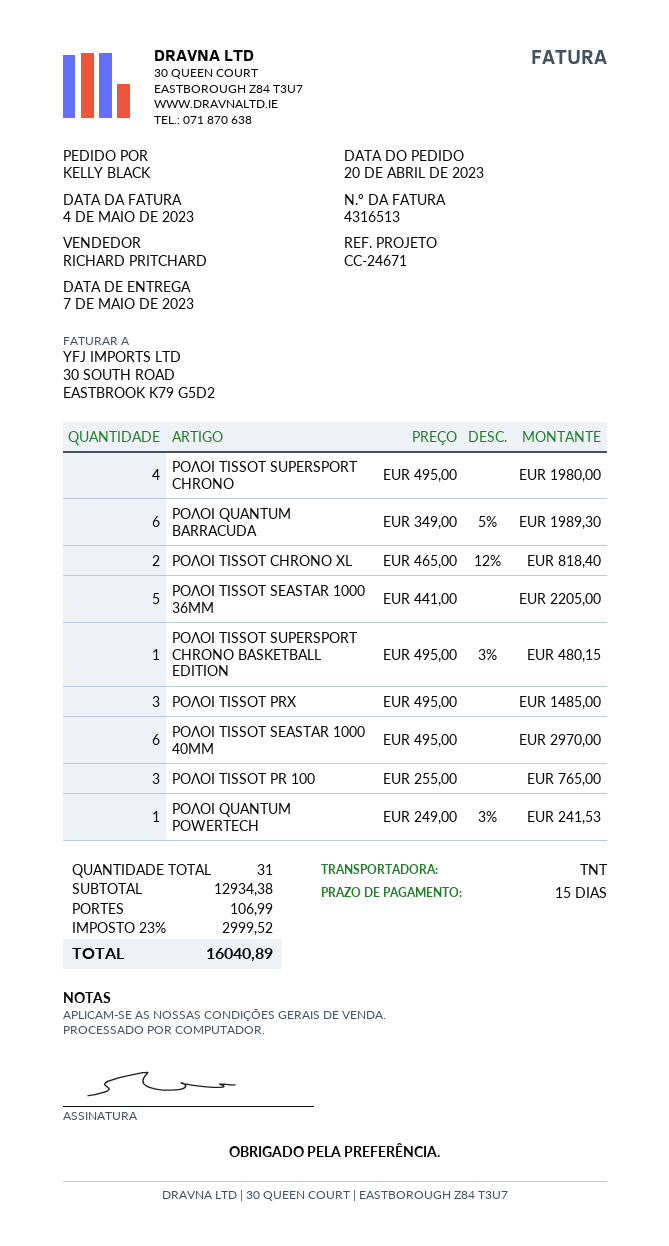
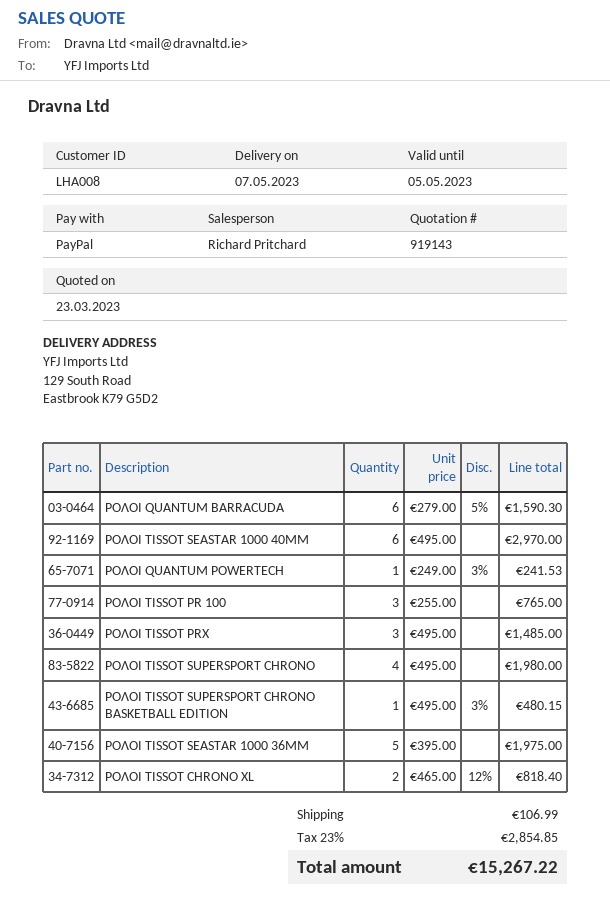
ΡΟΛΟΙ QUANTUM BARRACUDA: 6 x 349.00 - 5% = 1989.30 -> 6 x 279.00 - 5% = 1590.30
ΡΟΛΟΙ TISSOT SEASTAR 1000 36MM: 5 x 441.00 = 2205.00 -> 5 x 395.00 = 1975.00
tax: 23% = 2999.52 -> 23% = 2854.85
total: 16040.89 -> 15267.22

